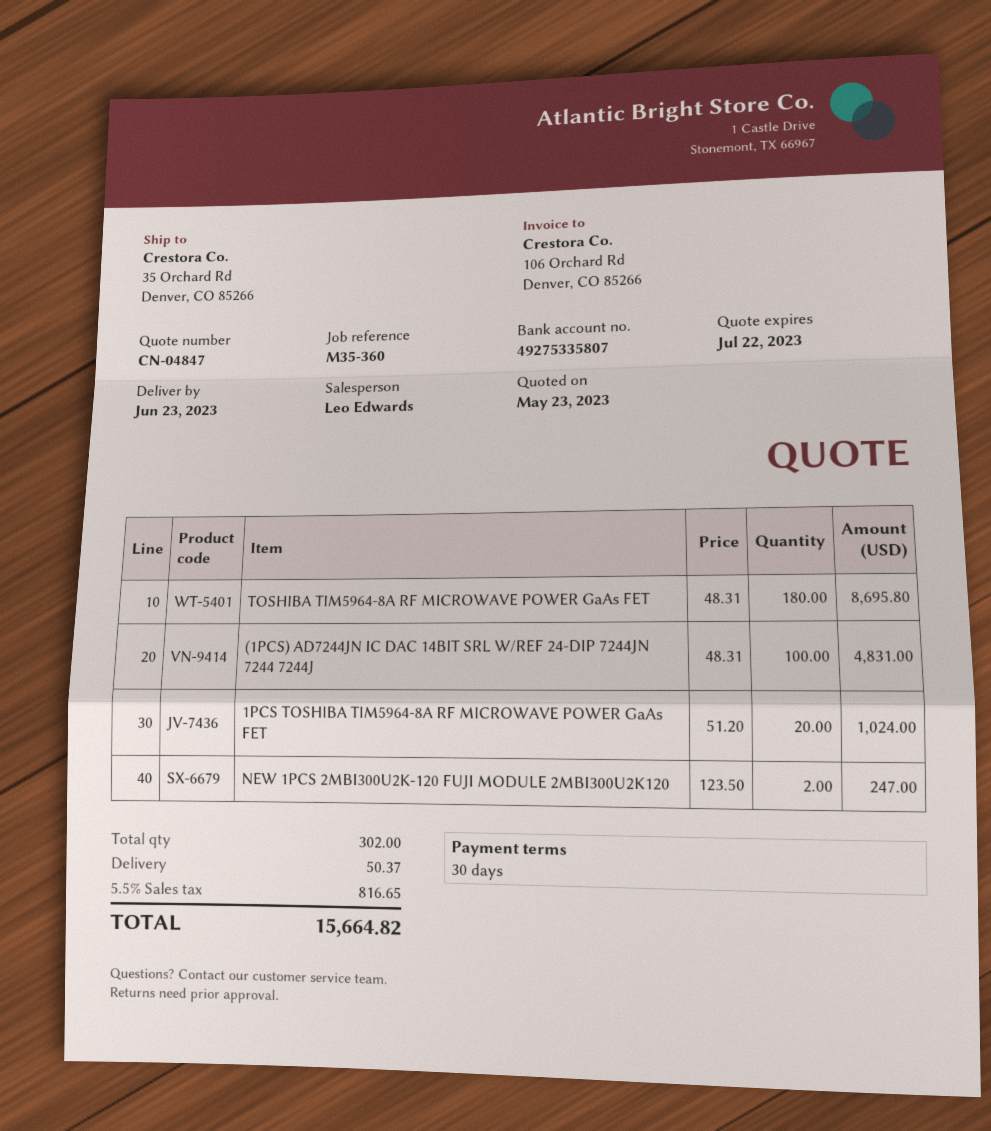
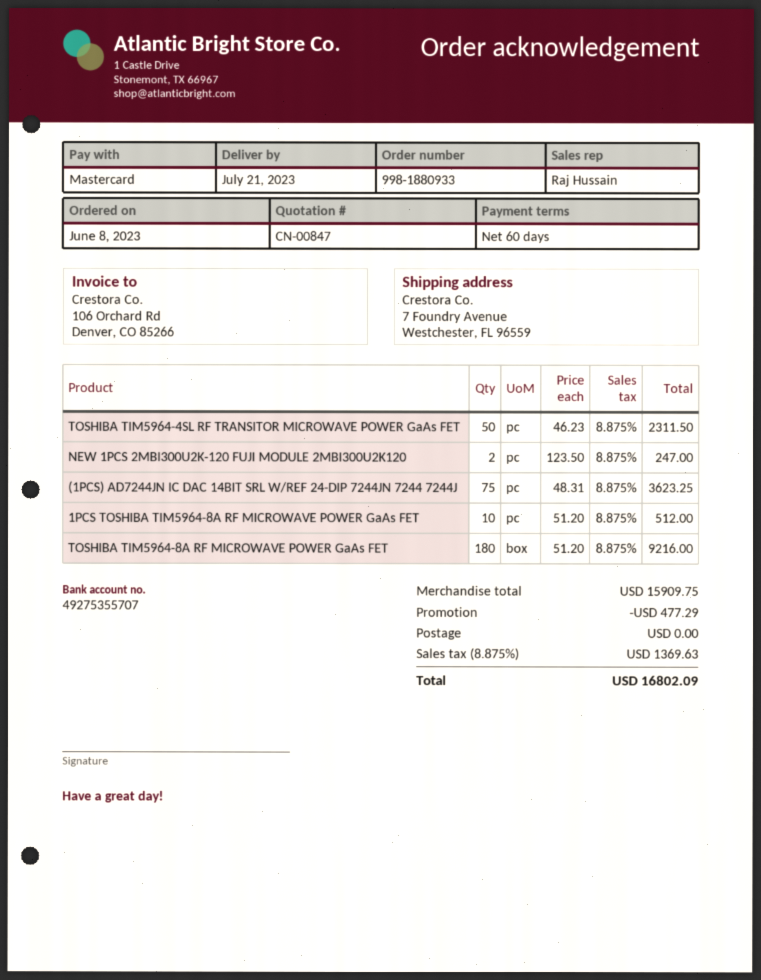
quote number: CN-04847 -> CN-00847
delivery date: 2023-06-23 -> 2023-07-21
payment terms: 30 days -> 60 days
sales rep: Leo Edwards -> Raj Hussain
bank account: 49275335807 -> 49275355707
ship to: 35 Orchard Rd, Denver, CO 85266 -> 7 Foundry Avenue, Westchester, FL 96559
TOSHIBA TIM5964-8A RF MICROWAVE POWER GaAs FET: 180 x 48.31 = 8695.80 -> 180 x 51.20 = 9216.00
(1PCS) AD7244JN IC DAC 14BIT SRL W/REF 24-DIP 7244JN 7244 7244J: 100 x 48.31 = 4831.00 -> 75 x 48.31 = 3623.25
1PCS TOSHIBA TIM5964-8A RF MICROWAVE POWER GaAs FET: 20 x 51.20 = 1024.00 -> 10 x 51.20 = 512.00
TOSHIBA TIM5964-4SL RF TRANSITOR MICROWAVE POWER GaAs FET: none -> 50 x 46.23 = 2311.50
discount: none -> 477.29
shipping: 50.37 -> 0.00
tax: 5.5% = 816.65 -> 8.875% = 1369.63
total: 15664.82 -> 16802.09

